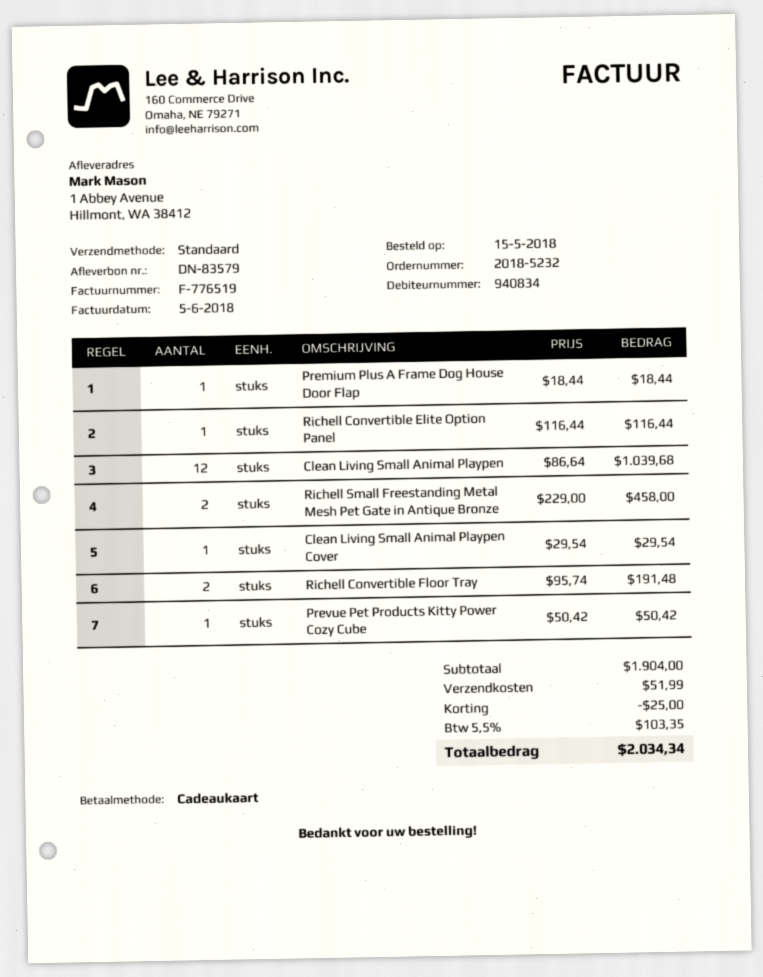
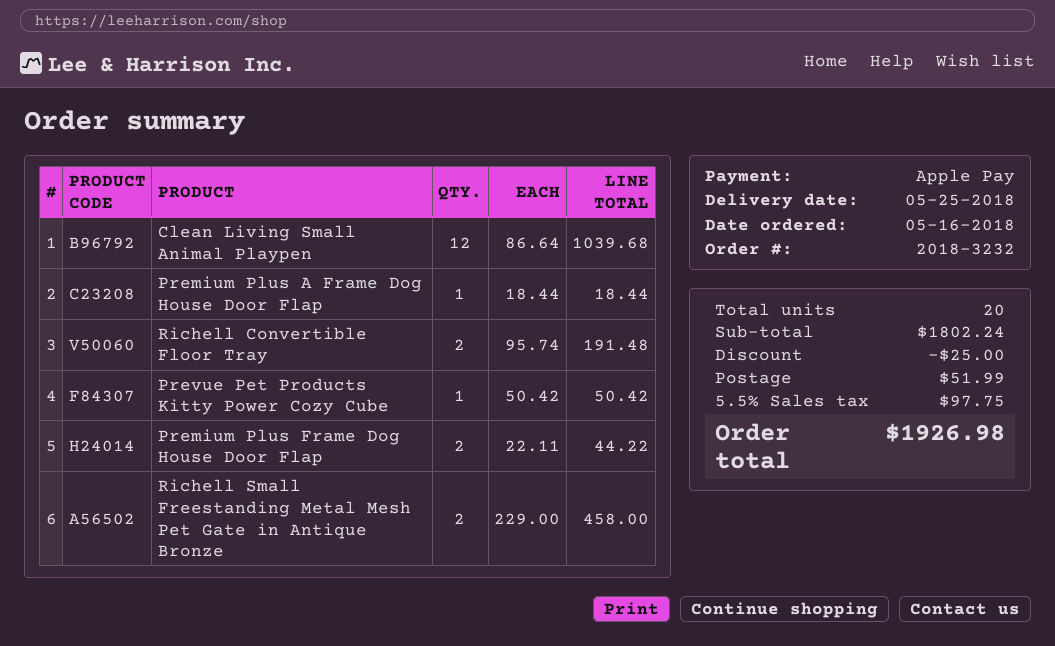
order number: 2018-5232 -> 2018-3232
order date: 2018-05-15 -> 2018-05-16
payment method: gift card -> Apple Pay
Richell Convertible Elite Option Panel: 1 x 116.44 = 116.44 -> none
Clean Living Small Animal Playpen Cover: 1 x 29.54 = 29.54 -> none
Premium Plus Frame Dog House Door Flap: none -> 2 x 22.11 = 44.22
subtotal: 1904.00 -> 1802.24
tax: 5.5% = 103.35 -> 5.5% = 97.75
total: 2034.34 -> 1926.98

